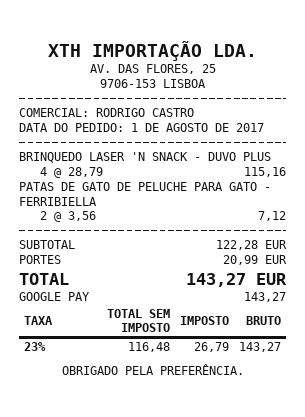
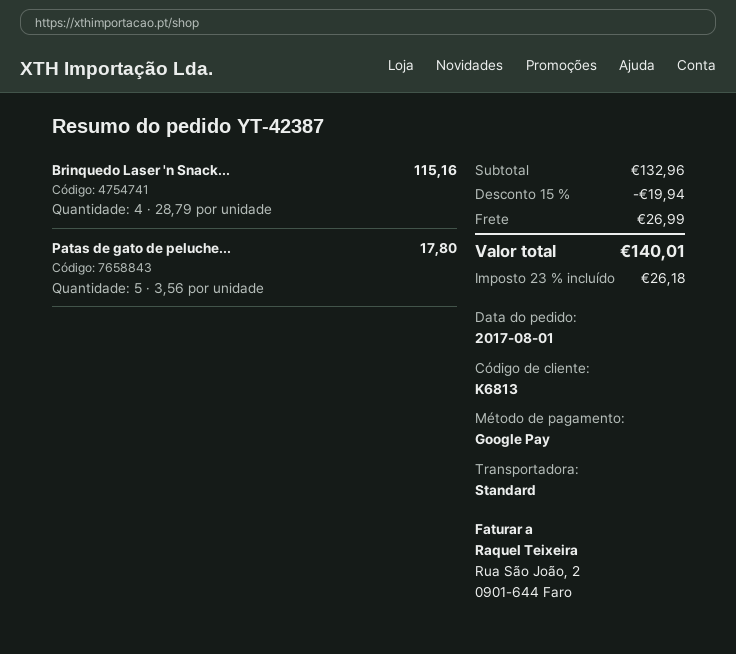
PATAS DE GATO DE PELUCHE PARA GATO - FERRIBIELLA: 2 x 3.56 = 7.12 -> 5 x 3.56 = 17.80
subtotal: 122.28 -> 132.96
discount: none -> 15% = 19.94
shipping: 20.99 -> 26.99
tax: 23% = 26.79 -> 23% = 26.18
total: 143.27 -> 140.01

